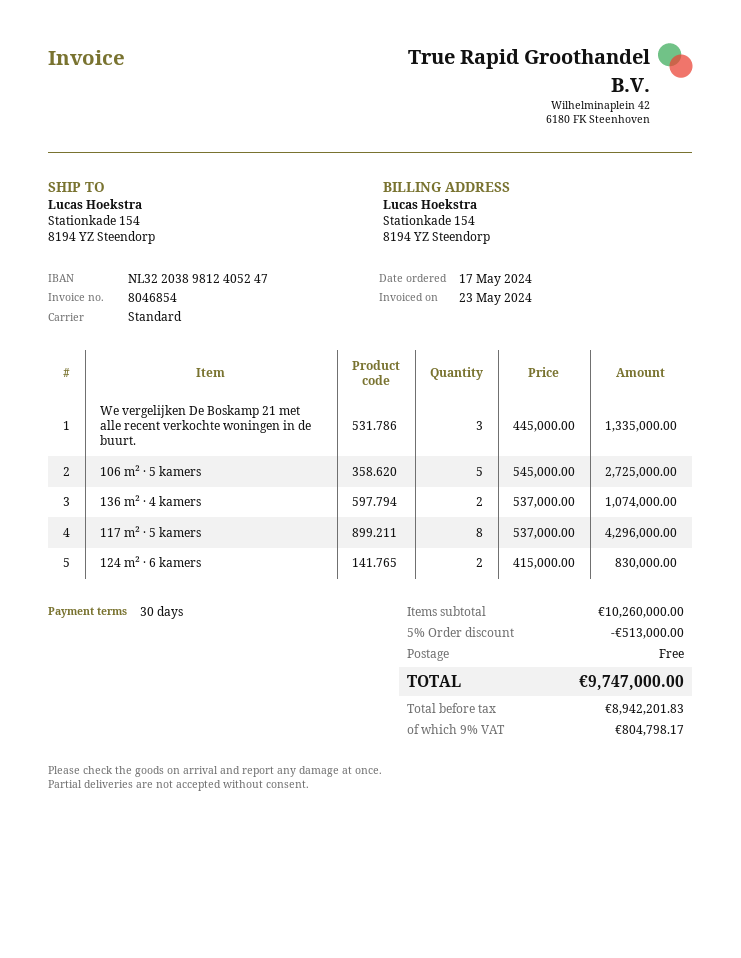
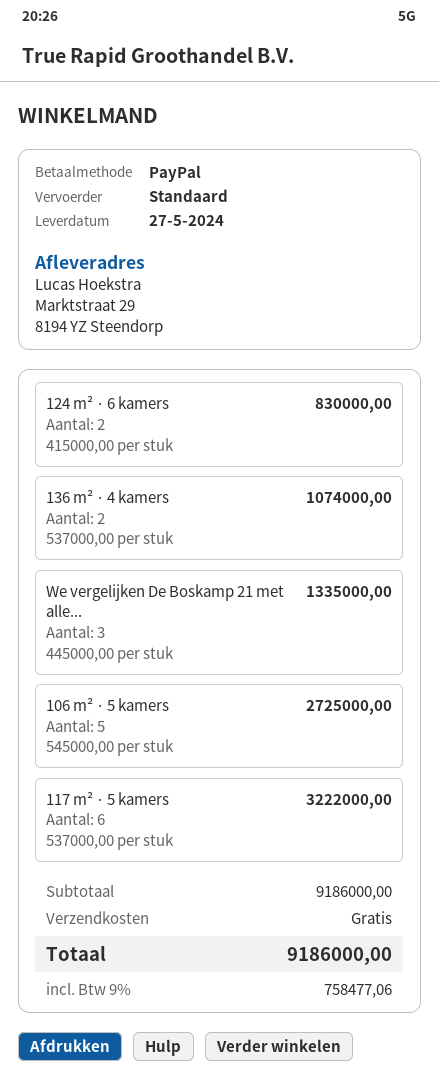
ship to: Stationkade 154, 8194 YZ Steendorp -> Marktstraat 29, 8194 YZ Steendorp
117 m² · 5 kamers: 8 x 537000.00 = 4296000.00 -> 6 x 537000.00 = 3222000.00
subtotal: 10260000.00 -> 9186000.00
discount: 5% = 513000.00 -> none
tax: 9% = 804798.17 -> 9% = 758477.06
total: 9747000.00 -> 9186000.00

